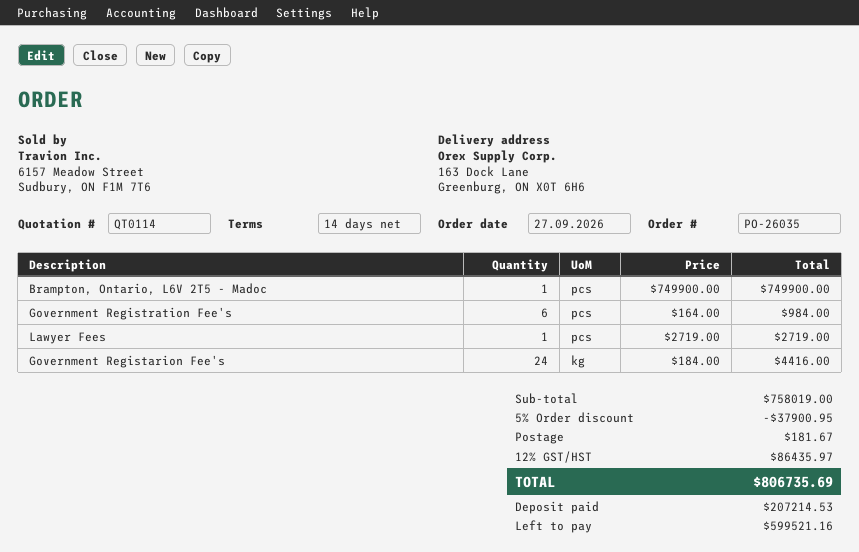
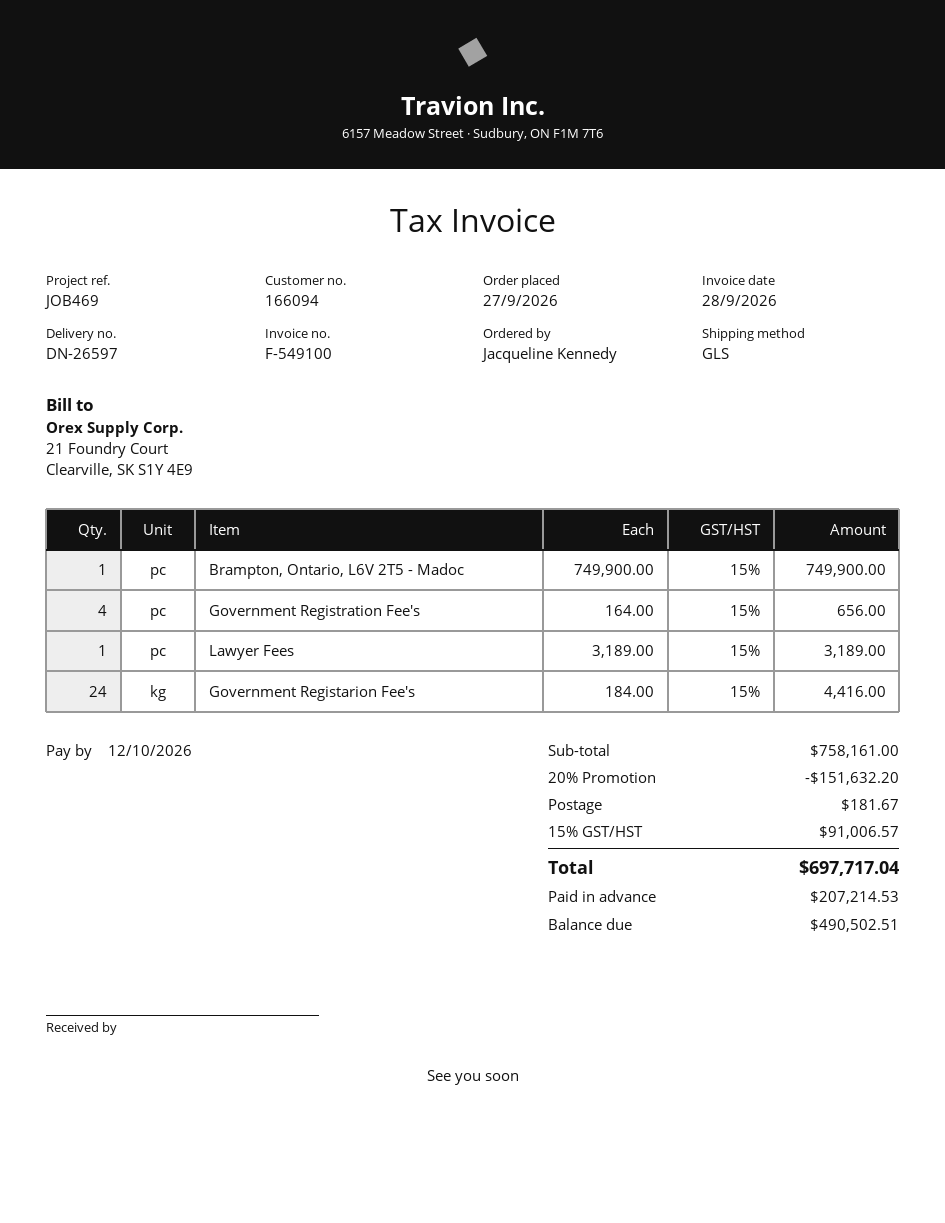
Government Registration Fee's: 6 x 164.00 = 984.00 -> 4 x 164.00 = 656.00
Lawyer Fees: 1 x 2719.00 = 2719.00 -> 1 x 3189.00 = 3189.00
subtotal: 758019.00 -> 758161.00
discount: 5% = 37900.95 -> 20% = 151632.20
tax: 12% = 86435.97 -> 15% = 91006.57
total: 806735.69 -> 697717.04
balance: 599521.16 -> 490502.51

